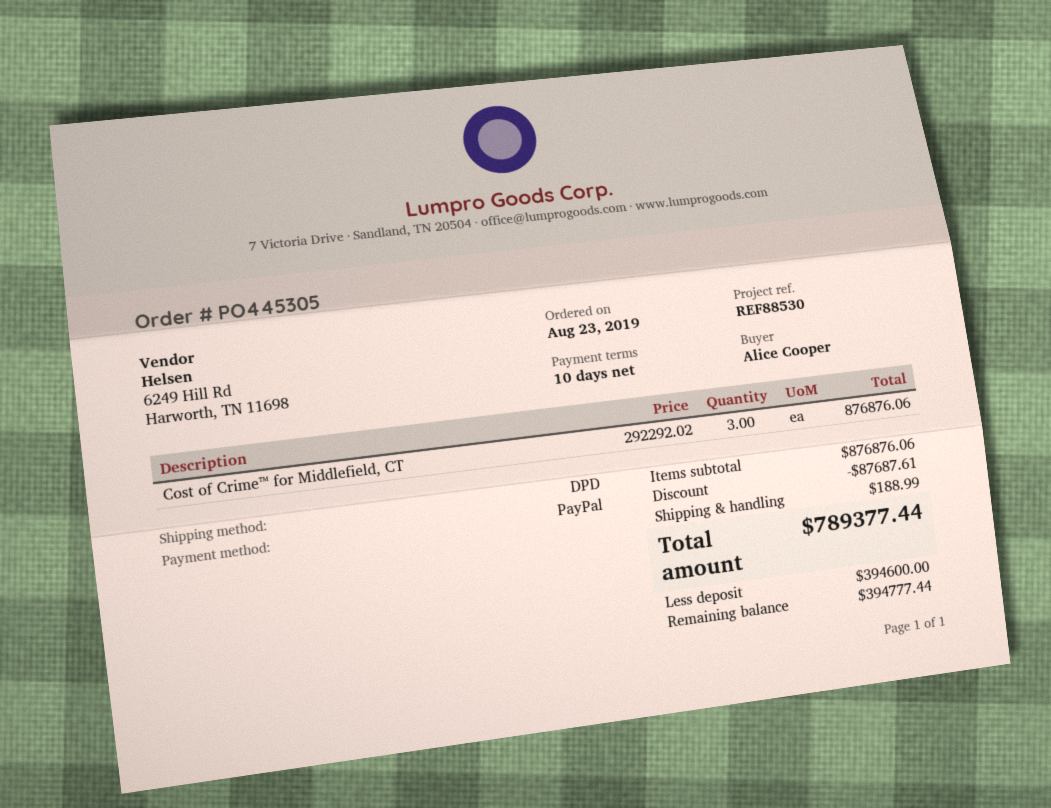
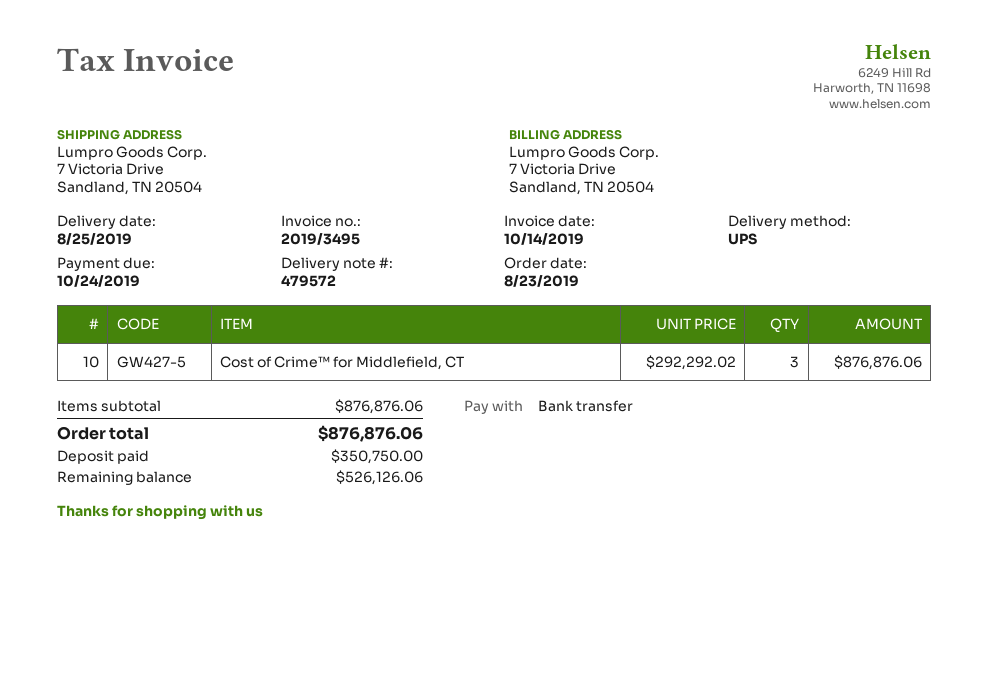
payment method: PayPal -> bank transfer
shipping method: DPD -> UPS
discount: 87687.61 -> none
shipping: 188.99 -> none
total: 789377.44 -> 876876.06
deposit: 394600.00 -> 350750.00
balance: 394777.44 -> 526126.06

